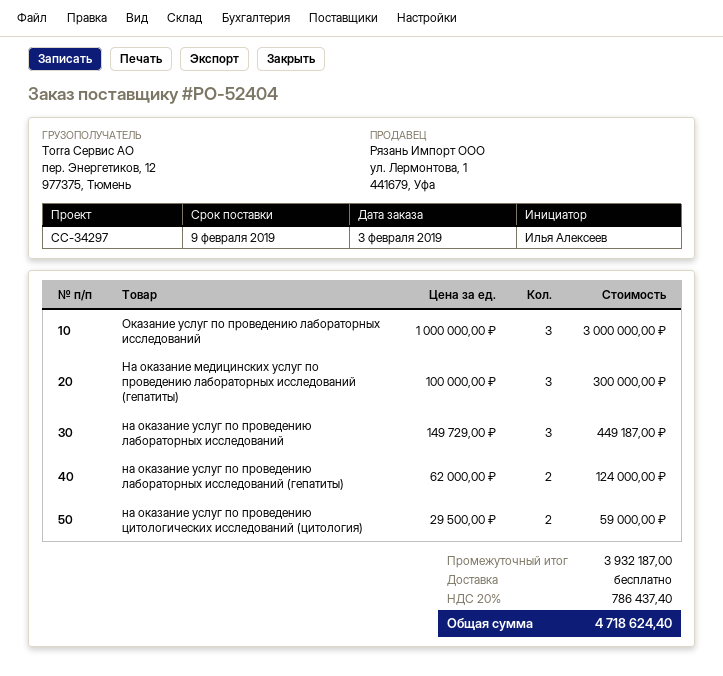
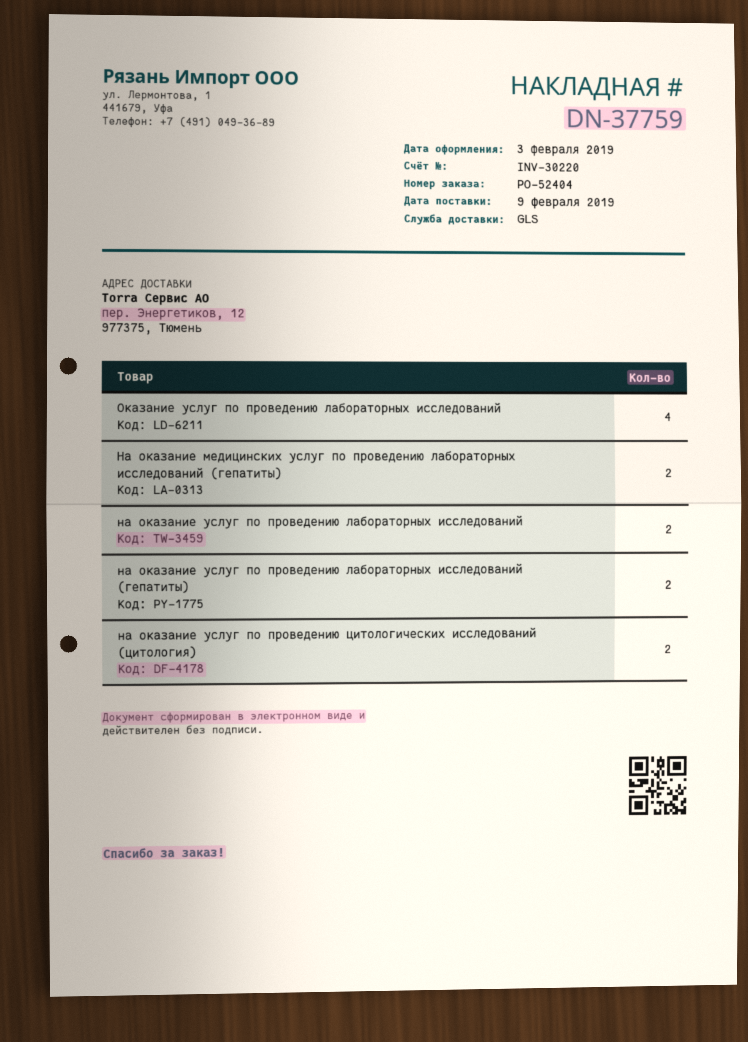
Оказание услуг по проведению лабораторных исследований: 3 -> 4
На оказание медицинских услуг по проведению лабораторных исследований (гепатиты): 3 -> 2
на оказание услуг по проведению лабораторных исследований: 3 -> 2

